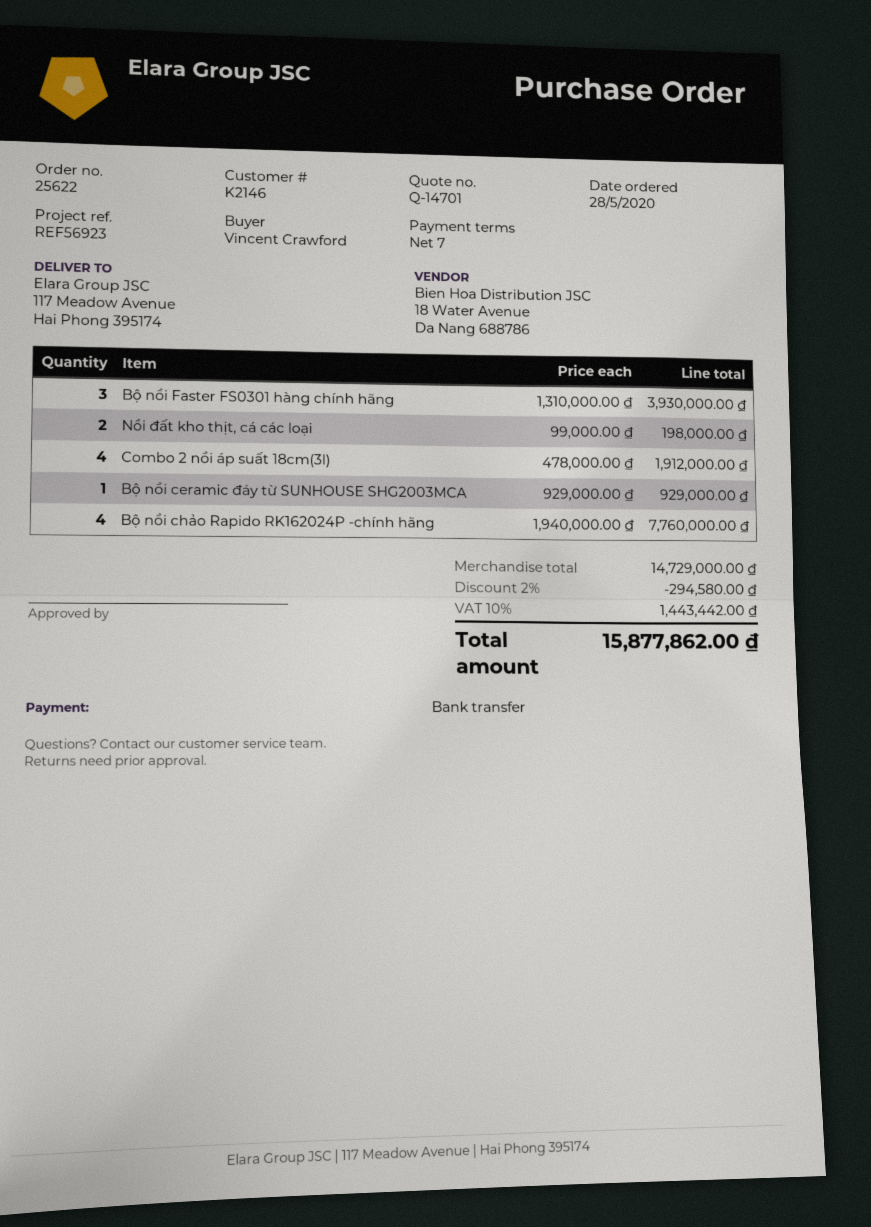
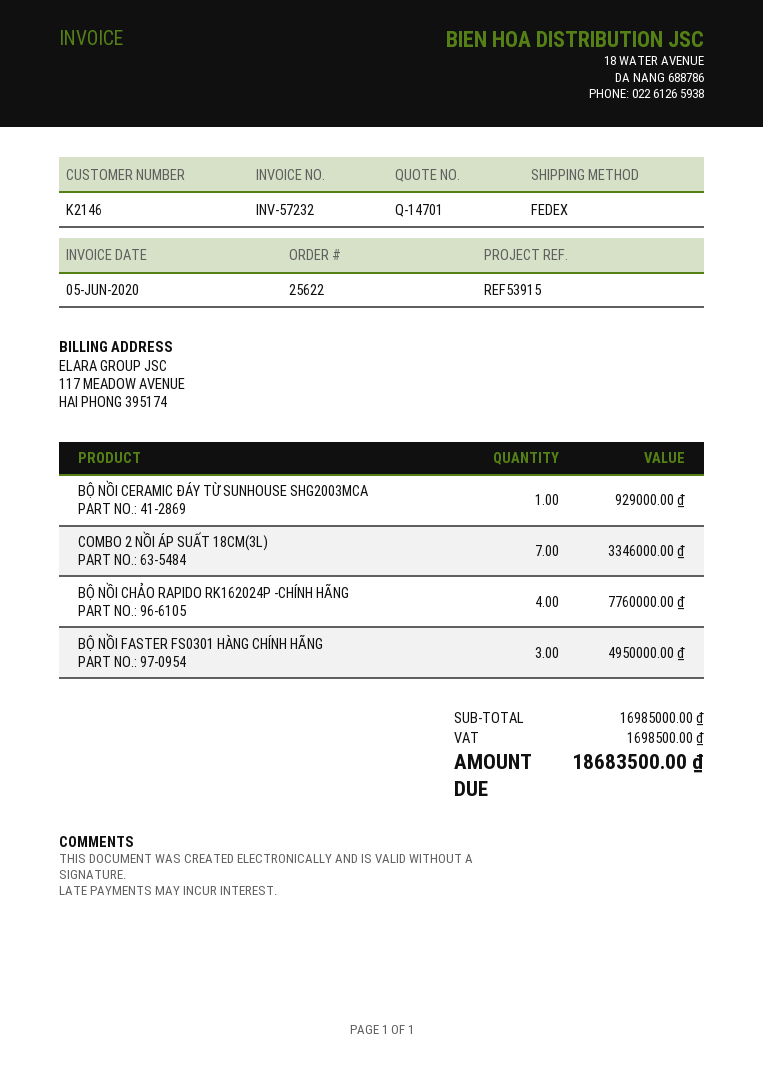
reference: REF56923 -> REF53915
Bộ nồi Faster FS0301 hàng chính hãng: 3 for 3930000.00 -> 3 for 4950000.00
Nồi đất kho thịt, cá các loại: 2 for 198000.00 -> none
Combo 2 nồi áp suất 18cm(3l): 4 for 1912000.00 -> 7 for 3346000.00
subtotal: 14729000.00 -> 16985000.00
discount: 2% = 294580.00 -> none
tax: 1443442.00 -> 1698500.00
total: 15877862.00 -> 18683500.00

